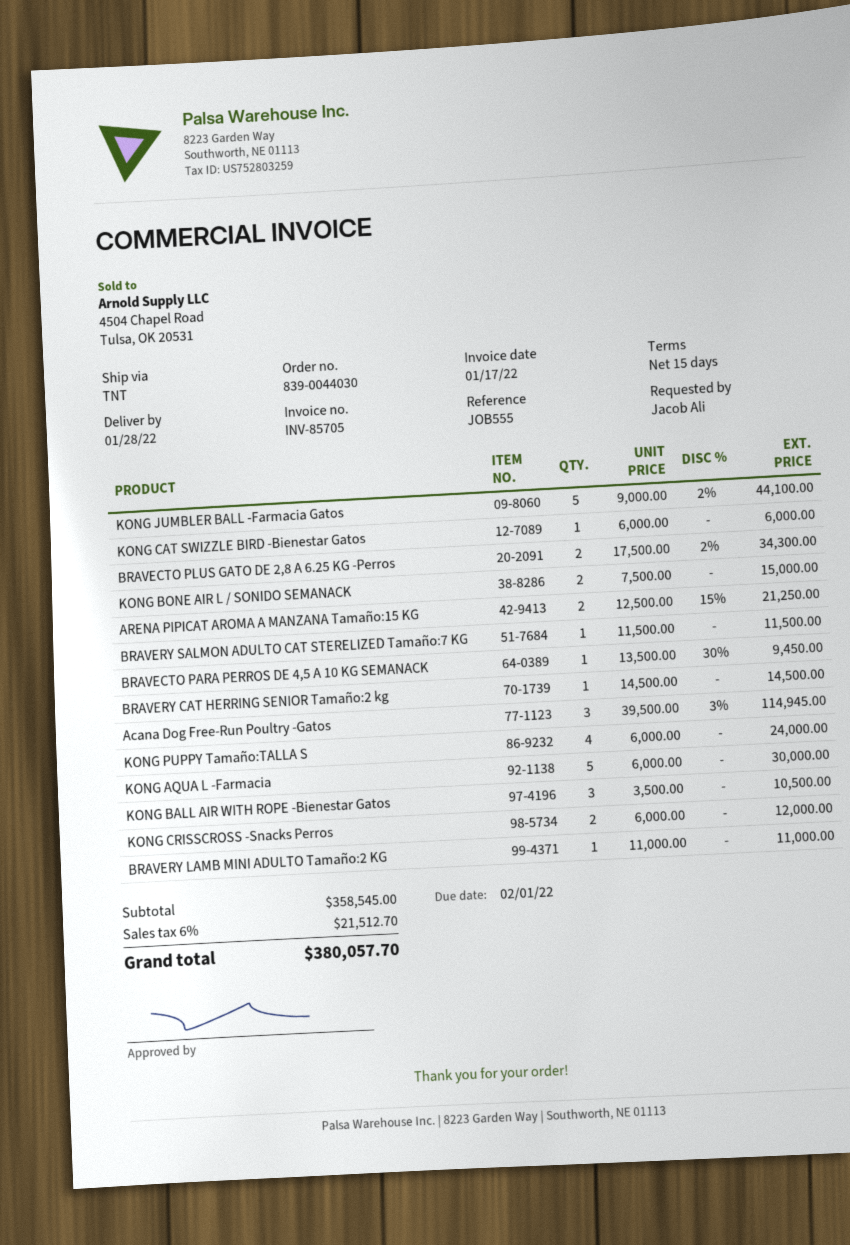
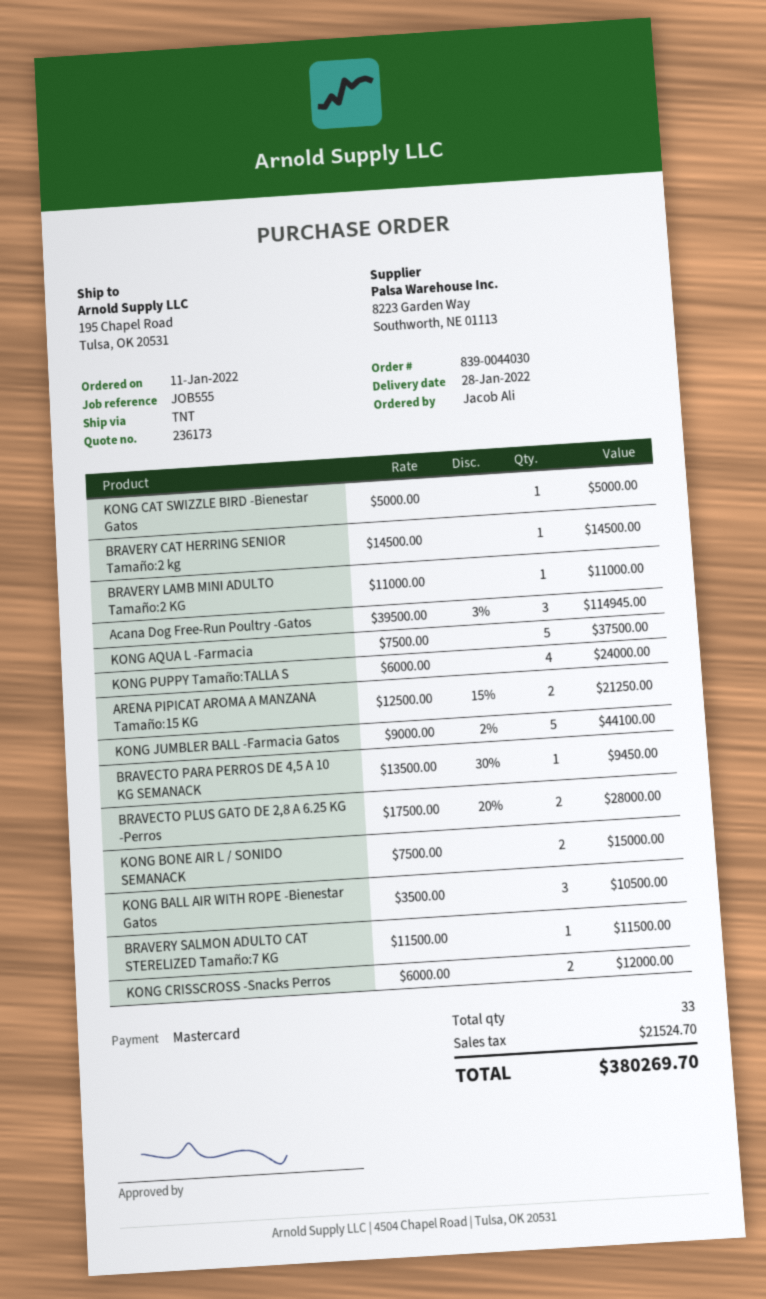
KONG CAT SWIZZLE BIRD -Bienestar Gatos: 1 x 6000.00 = 6000.00 -> 1 x 5000.00 = 5000.00
BRAVECTO PLUS GATO DE 2,8 A 6.25 KG -Perros: 2 x 17500.00 - 2% = 34300.00 -> 2 x 17500.00 - 20% = 28000.00
KONG AQUA L -Farmacia: 5 x 6000.00 = 30000.00 -> 5 x 7500.00 = 37500.00
tax: 21512.70 -> 21524.70
total: 380057.70 -> 380269.70

